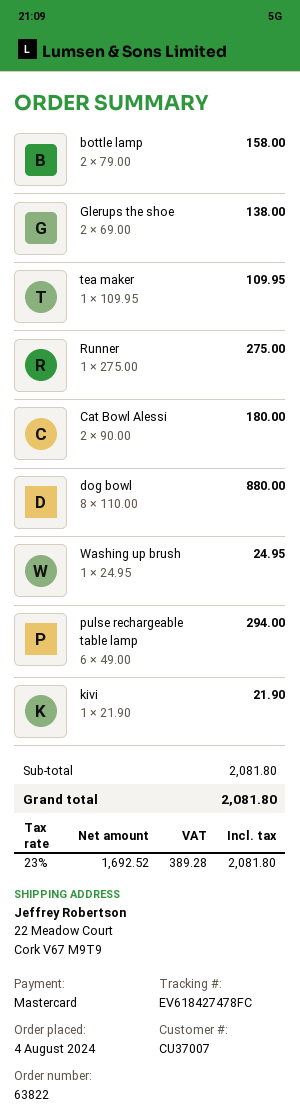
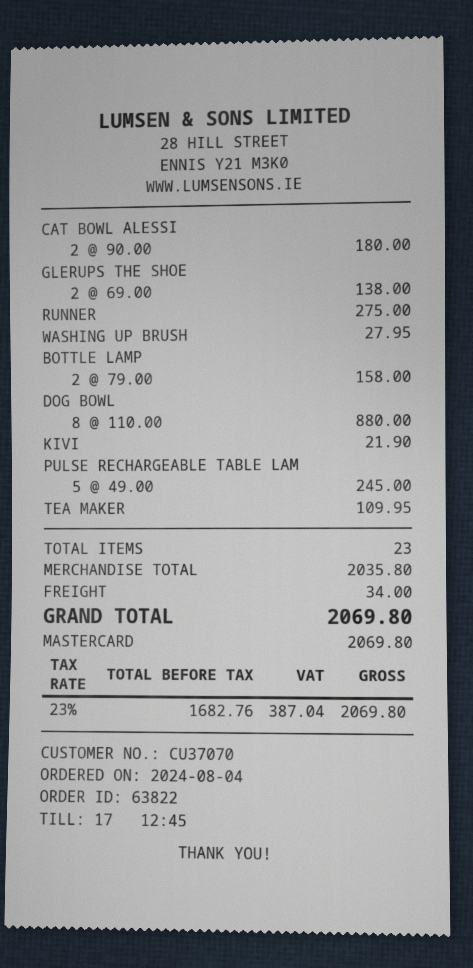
customer number: CU37007 -> CU37070
Washing up brush: 1 x 24.95 = 24.95 -> 1 x 27.95 = 27.95
pulse rechargeable table lamp: 6 x 49.00 = 294.00 -> 5 x 49.00 = 245.00
subtotal: 2081.80 -> 2035.80
shipping: none -> 34.00
net: 1692.52 -> 1682.76
tax: 23% = 389.28 -> 23% = 387.04
total: 2081.80 -> 2069.80

